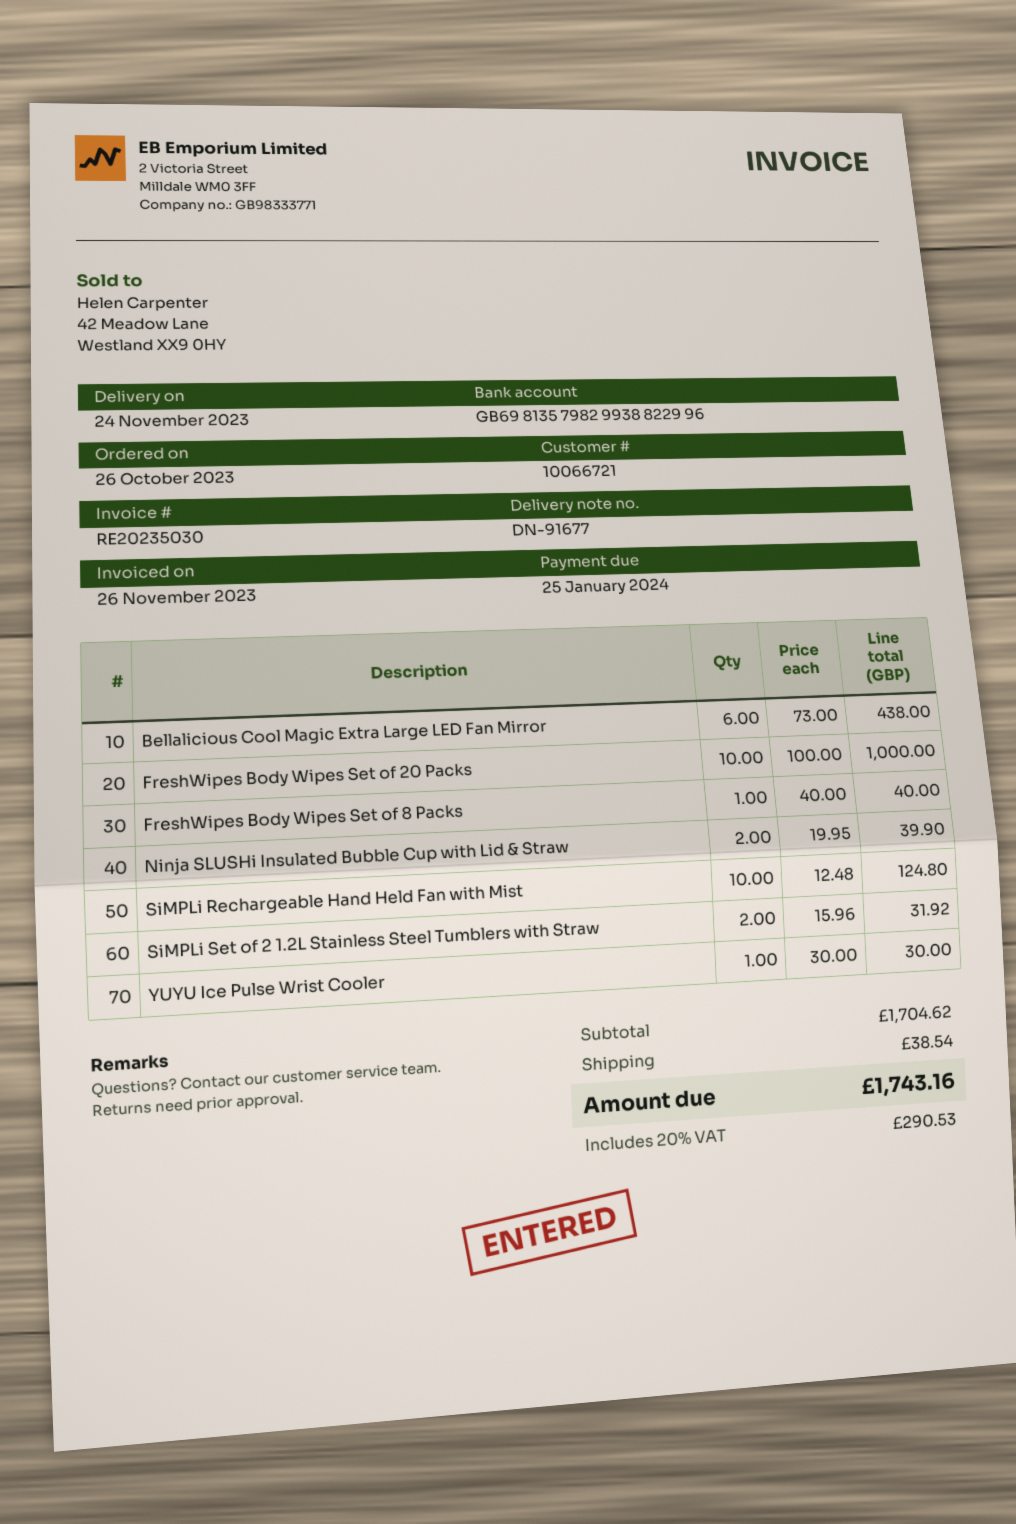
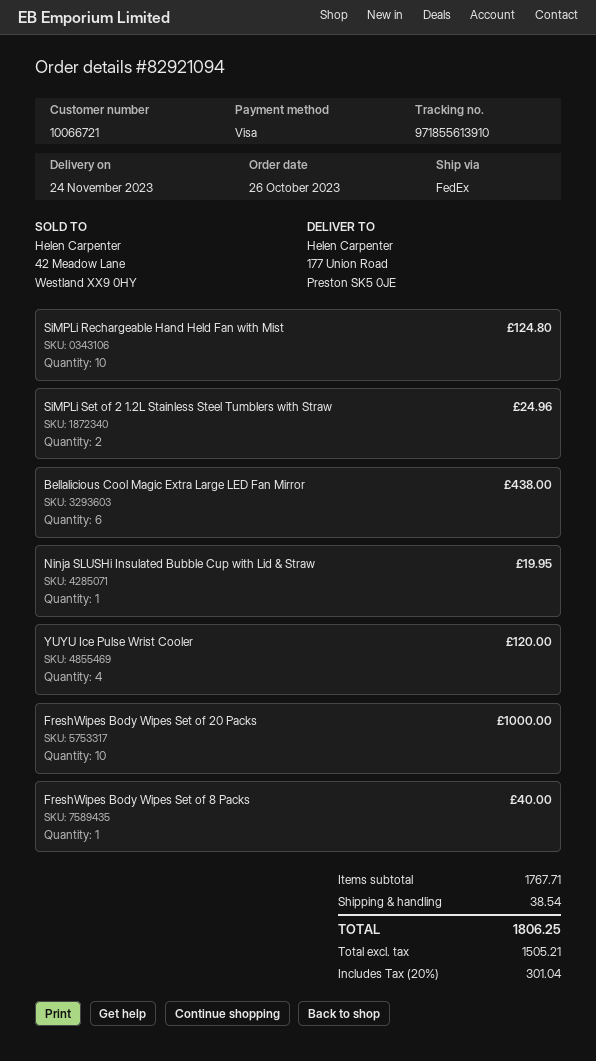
Ninja SLUSHi Insulated Bubble Cup with Lid & Straw: 2 for 39.90 -> 1 for 19.95
SiMPLi Set of 2 1.2L Stainless Steel Tumblers with Straw: 2 for 31.92 -> 2 for 24.96
YUYU Ice Pulse Wrist Cooler: 1 for 30.00 -> 4 for 120.00
subtotal: 1704.62 -> 1767.71
tax: 20% = 290.53 -> 20% = 301.04
total: 1743.16 -> 1806.25

